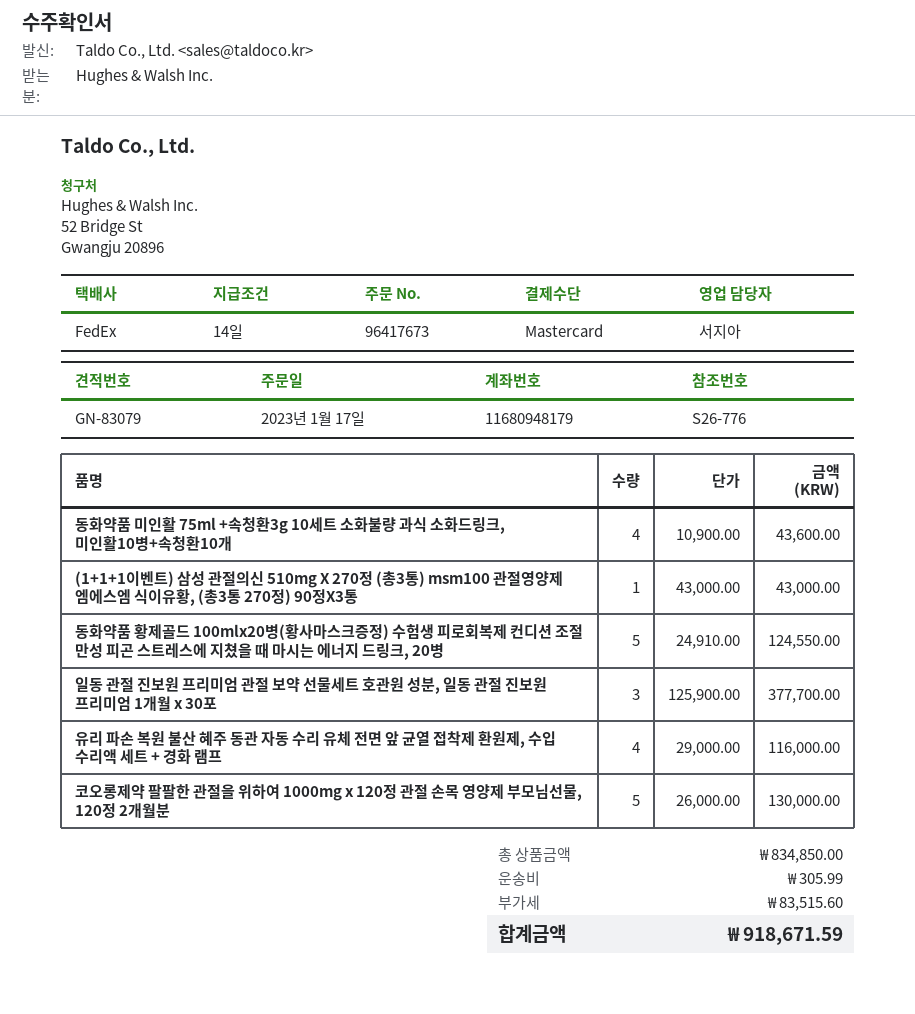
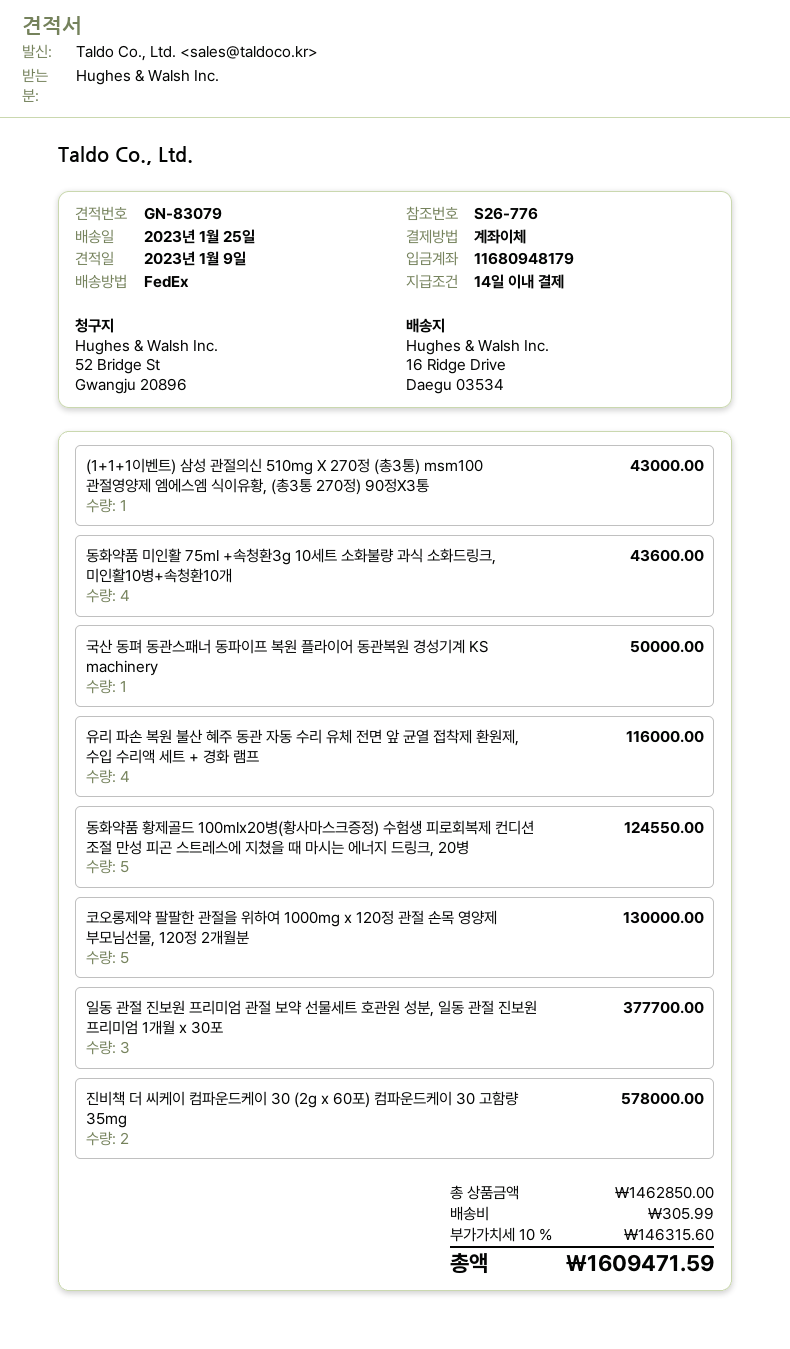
payment method: Mastercard -> bank transfer
국산 동펴 동관스패너 동파이프 복원 플라이어 동관복원 경성기계 KS machinery: none -> 1 for 50000.00
진비책 더 씨케이 컴파운드케이 30 (2g x 60포) 컴파운드케이 30 고함량 35mg: none -> 2 for 578000.00
subtotal: 834850.00 -> 1462850.00
tax: 83515.60 -> 146315.60
total: 918671.59 -> 1609471.59

